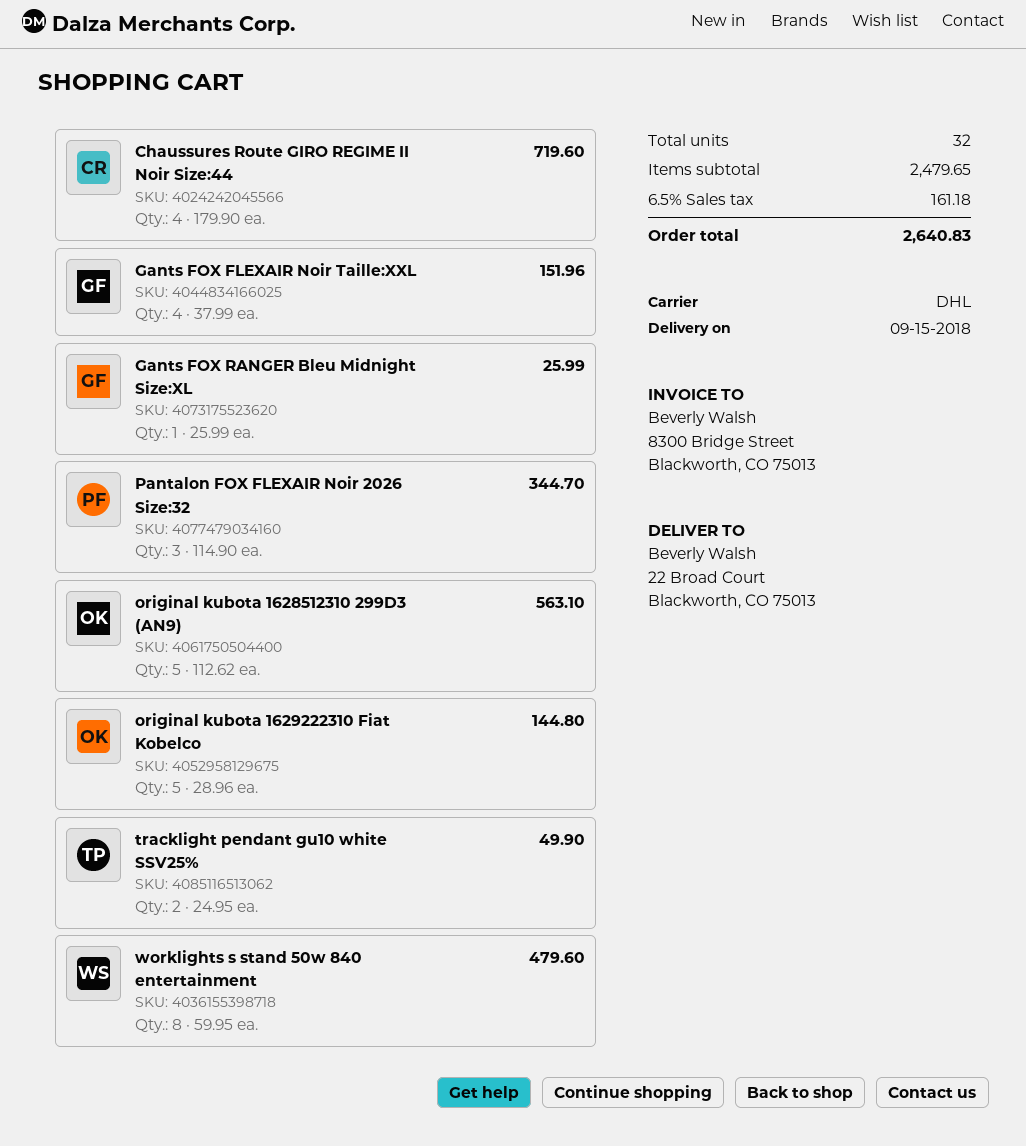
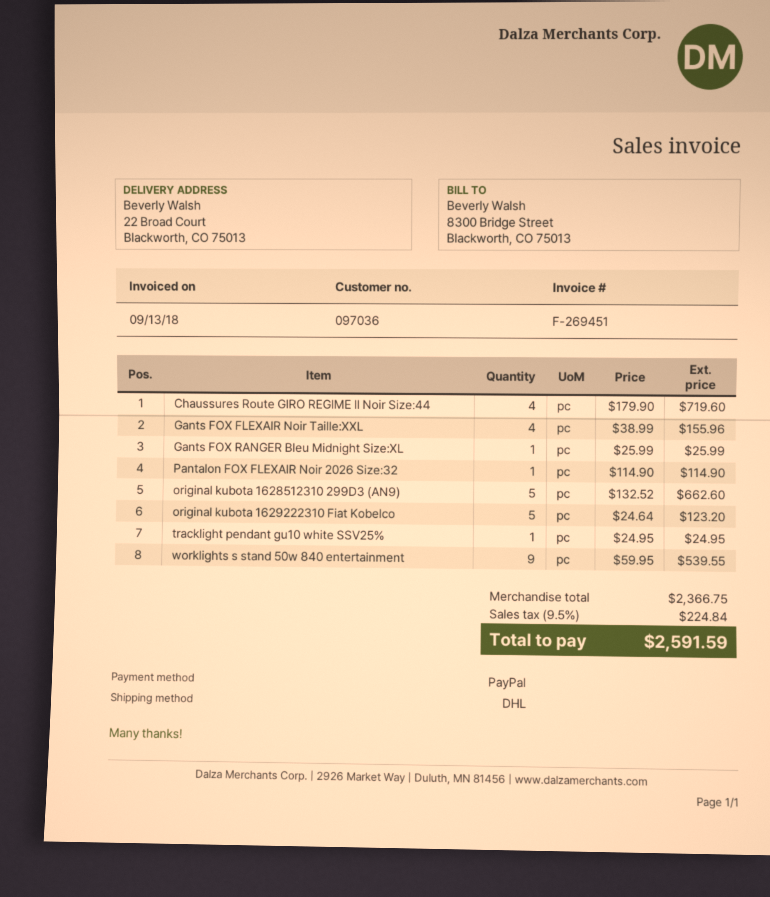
Gants FOX FLEXAIR Noir Taille:XXL: 4 x 37.99 = 151.96 -> 4 x 38.99 = 155.96
Pantalon FOX FLEXAIR Noir 2026 Size:32: 3 x 114.90 = 344.70 -> 1 x 114.90 = 114.90
original kubota 1628512310 299D3 (AN9): 5 x 112.62 = 563.10 -> 5 x 132.52 = 662.60
original kubota 1629222310 Fiat Kobelco: 5 x 28.96 = 144.80 -> 5 x 24.64 = 123.20
tracklight pendant gu10 white SSV25%: 2 x 24.95 = 49.90 -> 1 x 24.95 = 24.95
worklights s stand 50w 840 entertainment: 8 x 59.95 = 479.60 -> 9 x 59.95 = 539.55
subtotal: 2479.65 -> 2366.75
tax: 6.5% = 161.18 -> 9.5% = 224.84
total: 2640.83 -> 2591.59

